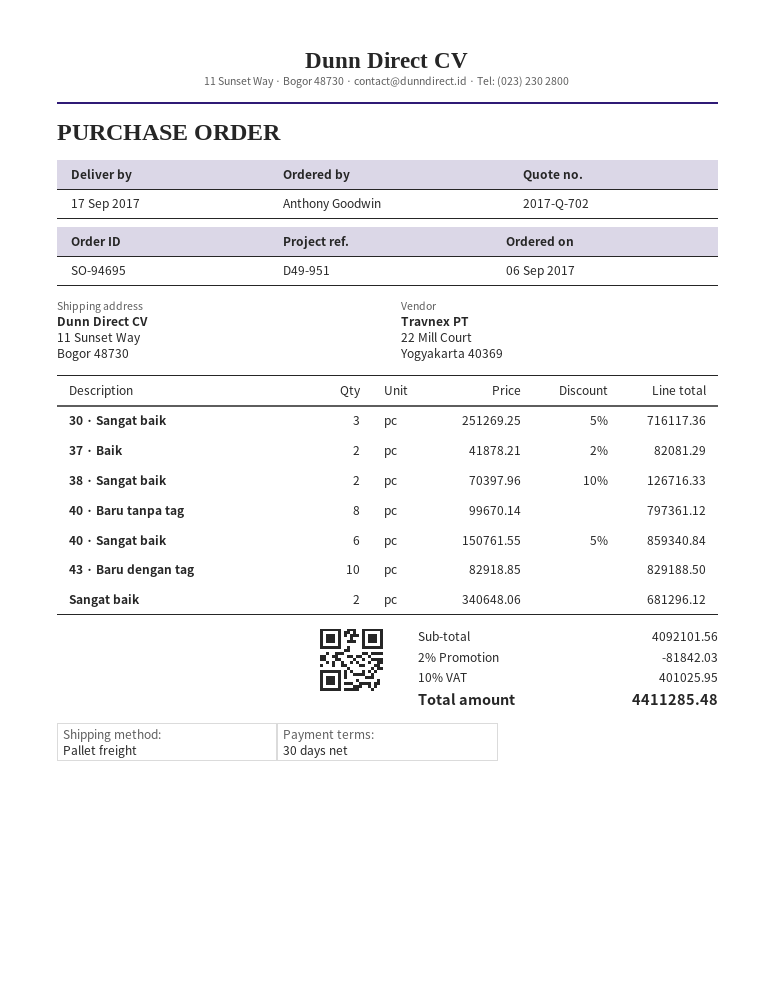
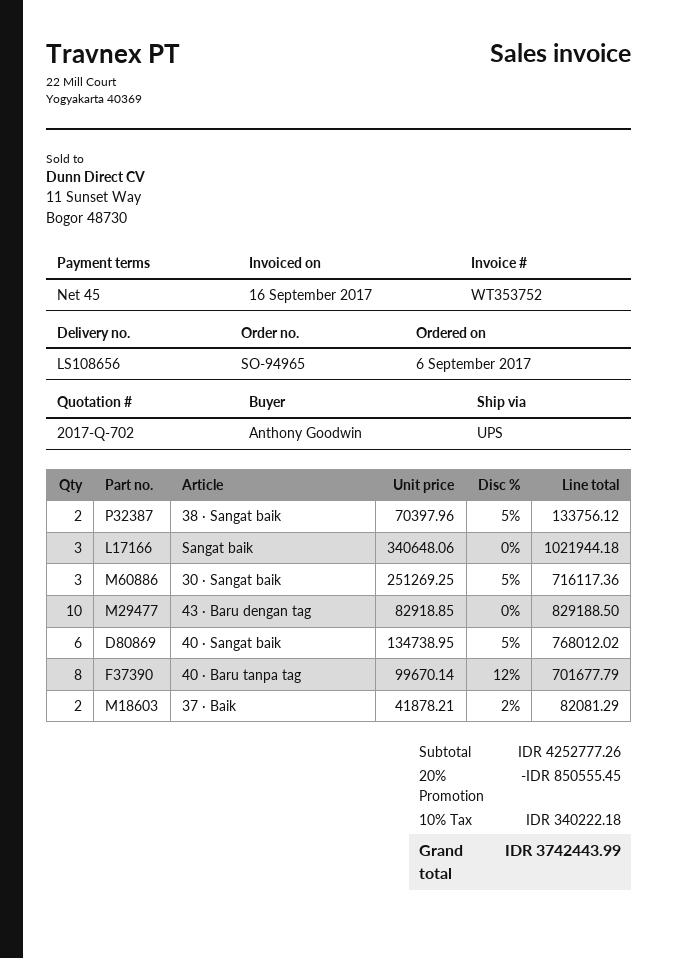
order number: SO-94695 -> SO-94965
payment terms: 30 days -> 45 days
shipping method: pallet freight -> UPS
38 · Sangat baik: 2 x 70397.96 - 10% = 126716.33 -> 2 x 70397.96 - 5% = 133756.12
40 · Baru tanpa tag: 8 x 99670.14 = 797361.12 -> 8 x 99670.14 - 12% = 701677.79
40 · Sangat baik: 6 x 150761.55 - 5% = 859340.84 -> 6 x 134738.95 - 5% = 768012.02
Sangat baik: 2 x 340648.06 = 681296.12 -> 3 x 340648.06 = 1021944.18
subtotal: 4092101.56 -> 4252777.26
discount: 2% = 81842.03 -> 20% = 850555.45
tax: 10% = 401025.95 -> 10% = 340222.18
total: 4411285.48 -> 3742443.99

